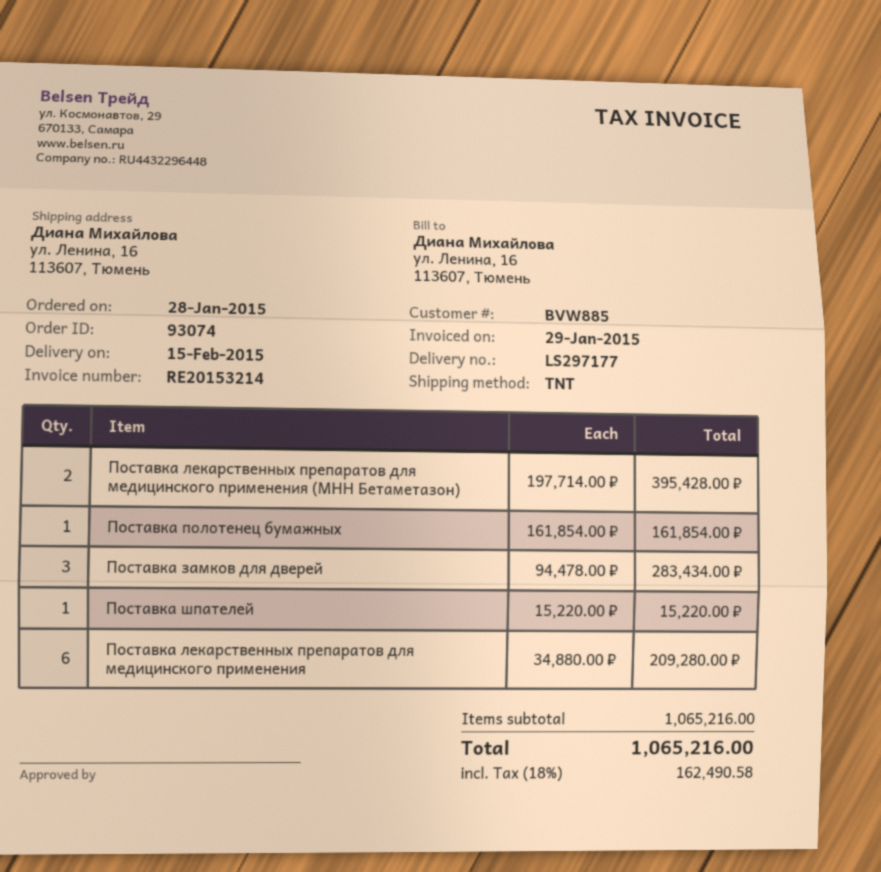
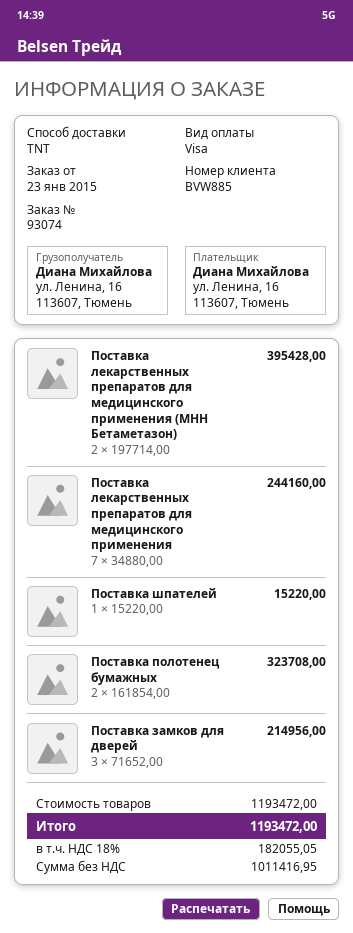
order date: 2015-01-28 -> 2015-01-23
Поставка полотенец бумажных: 1 x 161854.00 = 161854.00 -> 2 x 161854.00 = 323708.00
Поставка замков для дверей: 3 x 94478.00 = 283434.00 -> 3 x 71652.00 = 214956.00
Поставка лекарственных препаратов для медицинского применения: 6 x 34880.00 = 209280.00 -> 7 x 34880.00 = 244160.00
subtotal: 1065216.00 -> 1193472.00
tax: 18% = 162490.58 -> 18% = 182055.05
total: 1065216.00 -> 1193472.00

